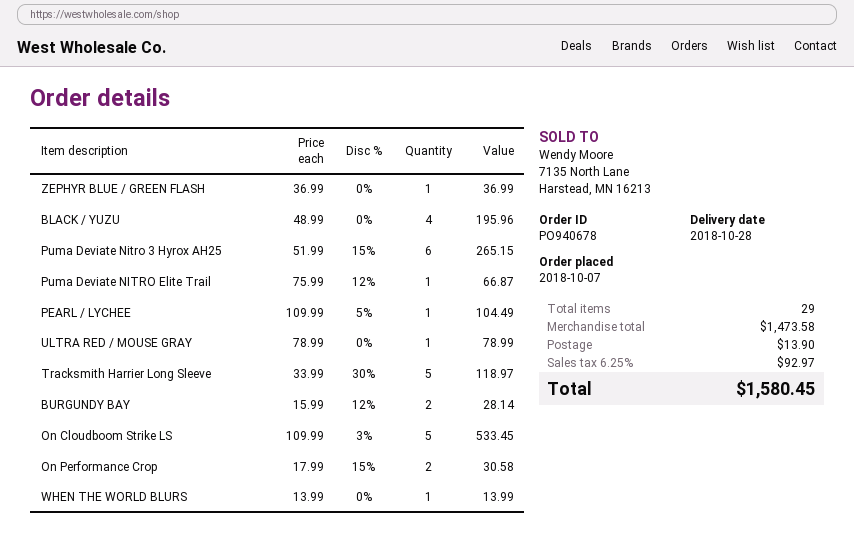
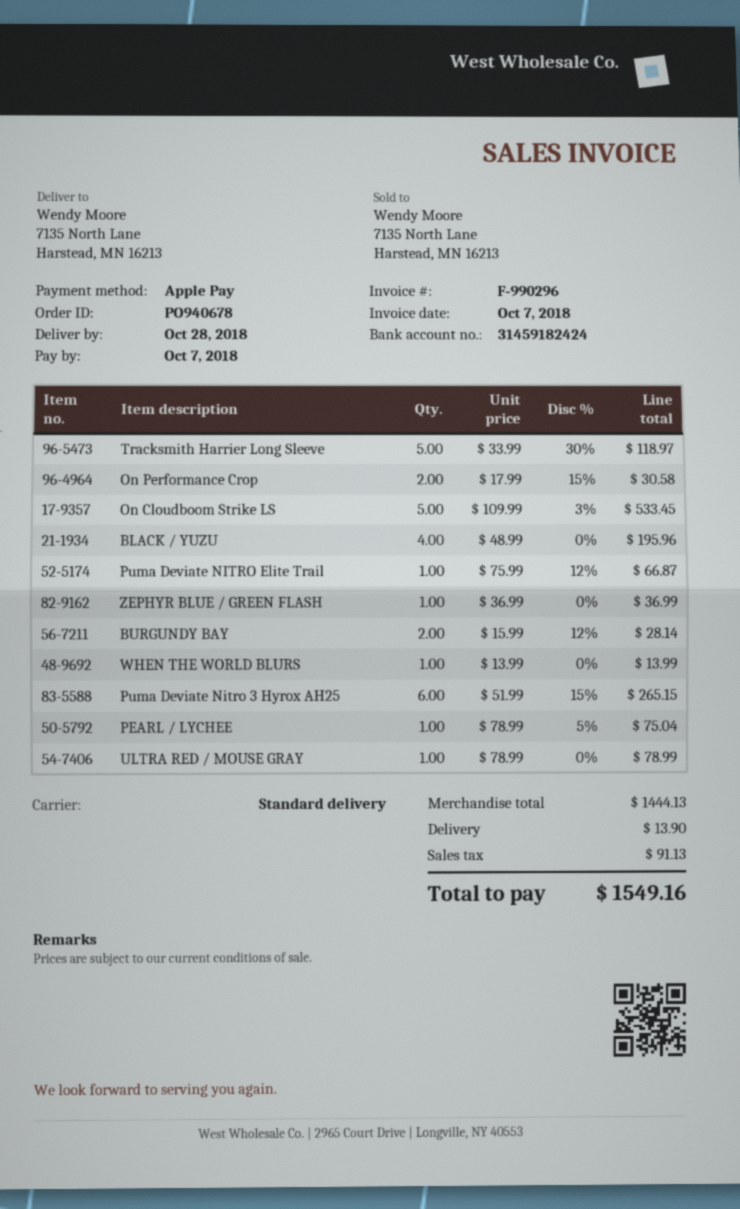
PEARL / LYCHEE: 1 x 109.99 - 5% = 104.49 -> 1 x 78.99 - 5% = 75.04
subtotal: 1473.58 -> 1444.13
tax: 92.97 -> 91.13
total: 1580.45 -> 1549.16

